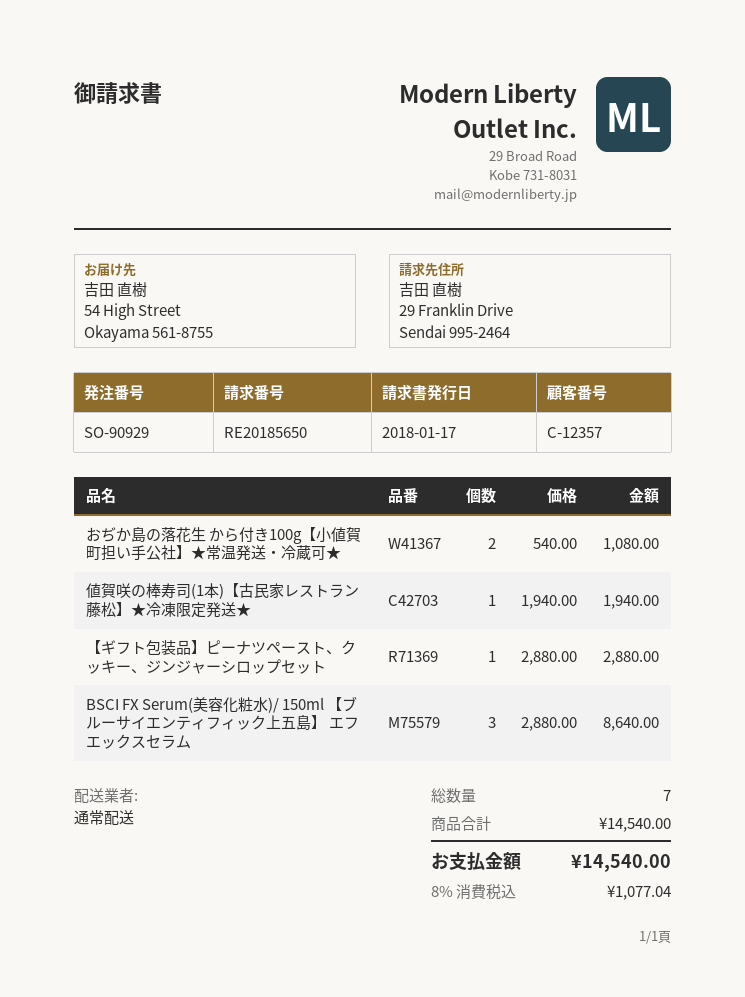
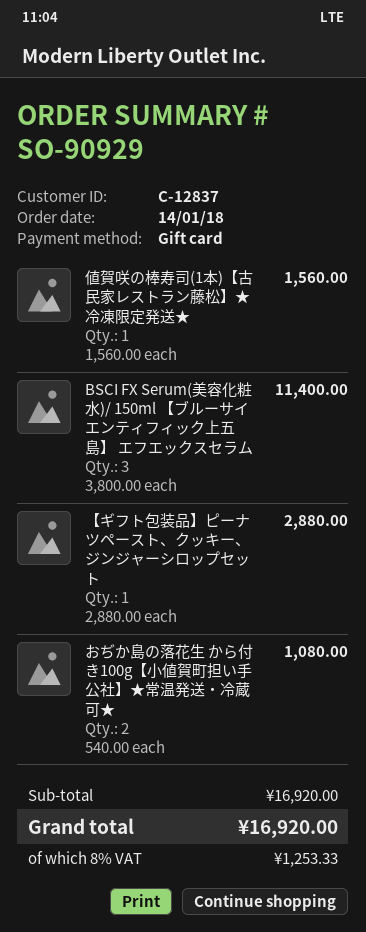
customer number: C-12357 -> C-12837
値賀咲の棒寿司(1本)【古民家レストラン藤松】★冷凍限定発送★: 1 x 1940.00 = 1940.00 -> 1 x 1560.00 = 1560.00
BSCI FX Serum(美容化粧水)/ 150ml 【ブルーサイエンティフィック上五島】 エフエックスセラム: 3 x 2880.00 = 8640.00 -> 3 x 3800.00 = 11400.00
subtotal: 14540.00 -> 16920.00
tax: 8% = 1077.04 -> 8% = 1253.33
total: 14540.00 -> 16920.00

